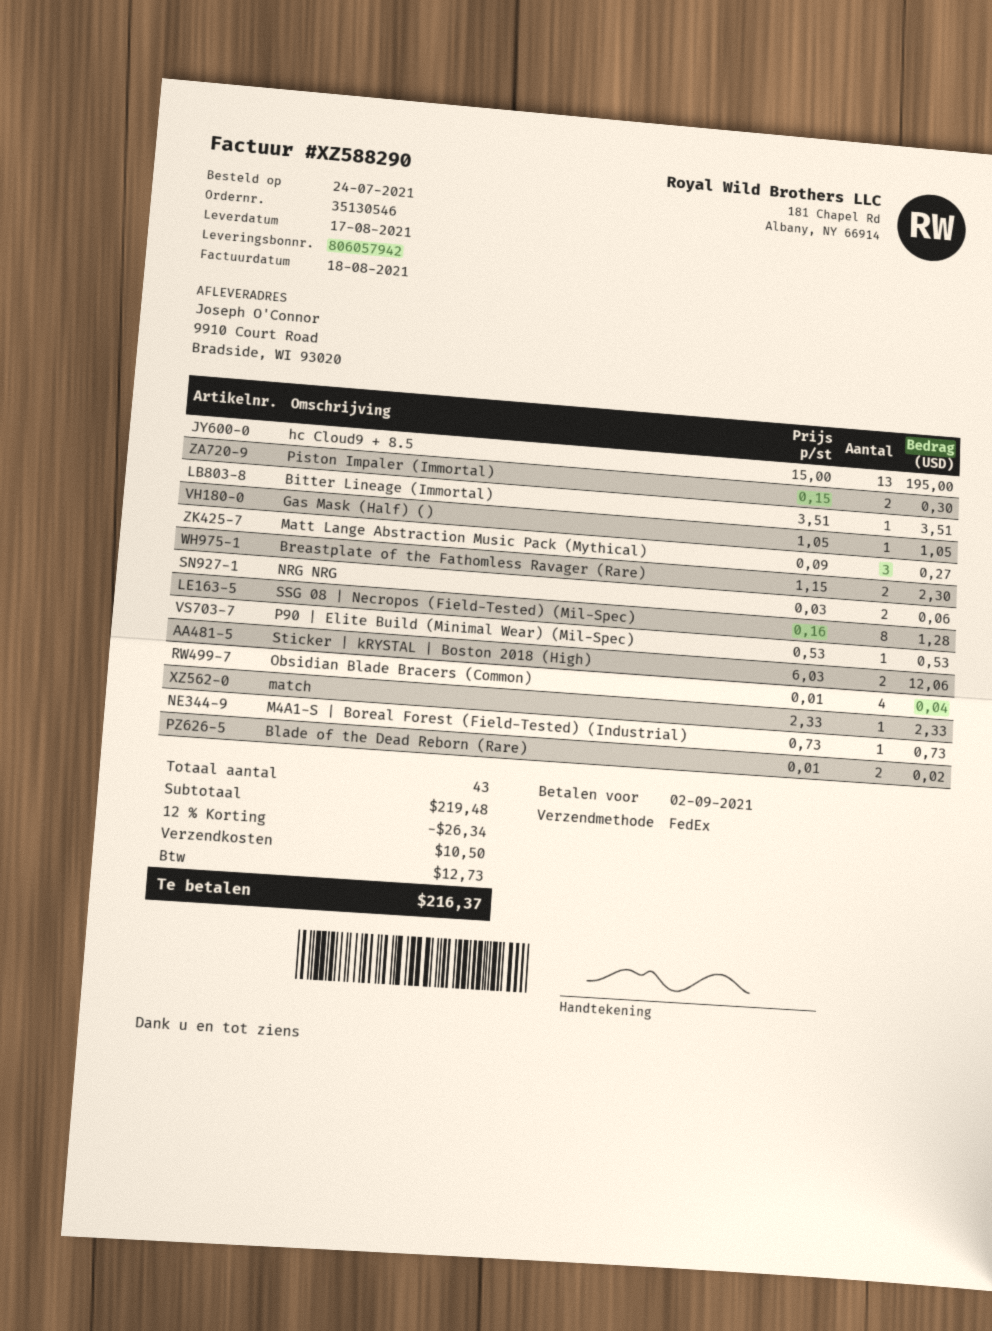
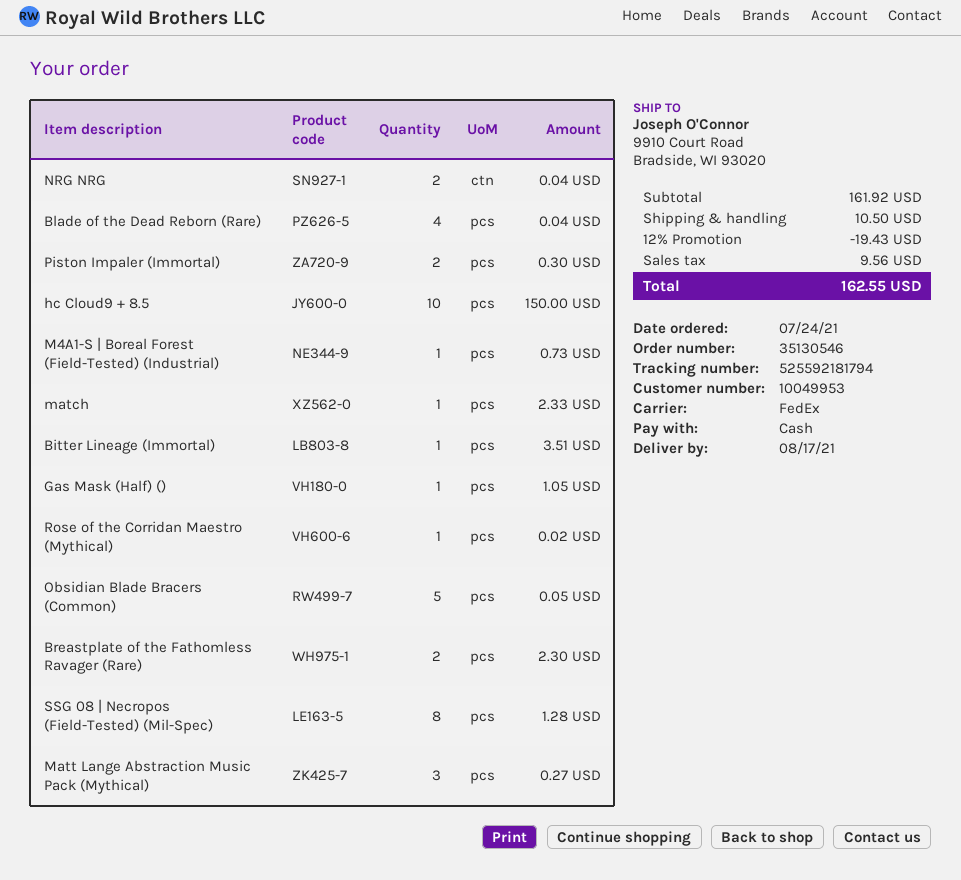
hc Cloud9 + 8.5: 13 for 195.00 -> 10 for 150.00
NRG NRG: 2 for 0.06 -> 2 for 0.04
P90 | Elite Build (Minimal Wear) (Mil-Spec): 1 for 0.53 -> none
Sticker | kRYSTAL | Boston 2018 (High): 2 for 12.06 -> none
Obsidian Blade Bracers (Common): 4 for 0.04 -> 5 for 0.05
Blade of the Dead Reborn (Rare): 2 for 0.02 -> 4 for 0.04
Rose of the Corridan Maestro (Mythical): none -> 1 for 0.02
subtotal: 219.48 -> 161.92
discount: 12% = 26.34 -> 12% = 19.43
tax: 12.73 -> 9.56
total: 216.37 -> 162.55

